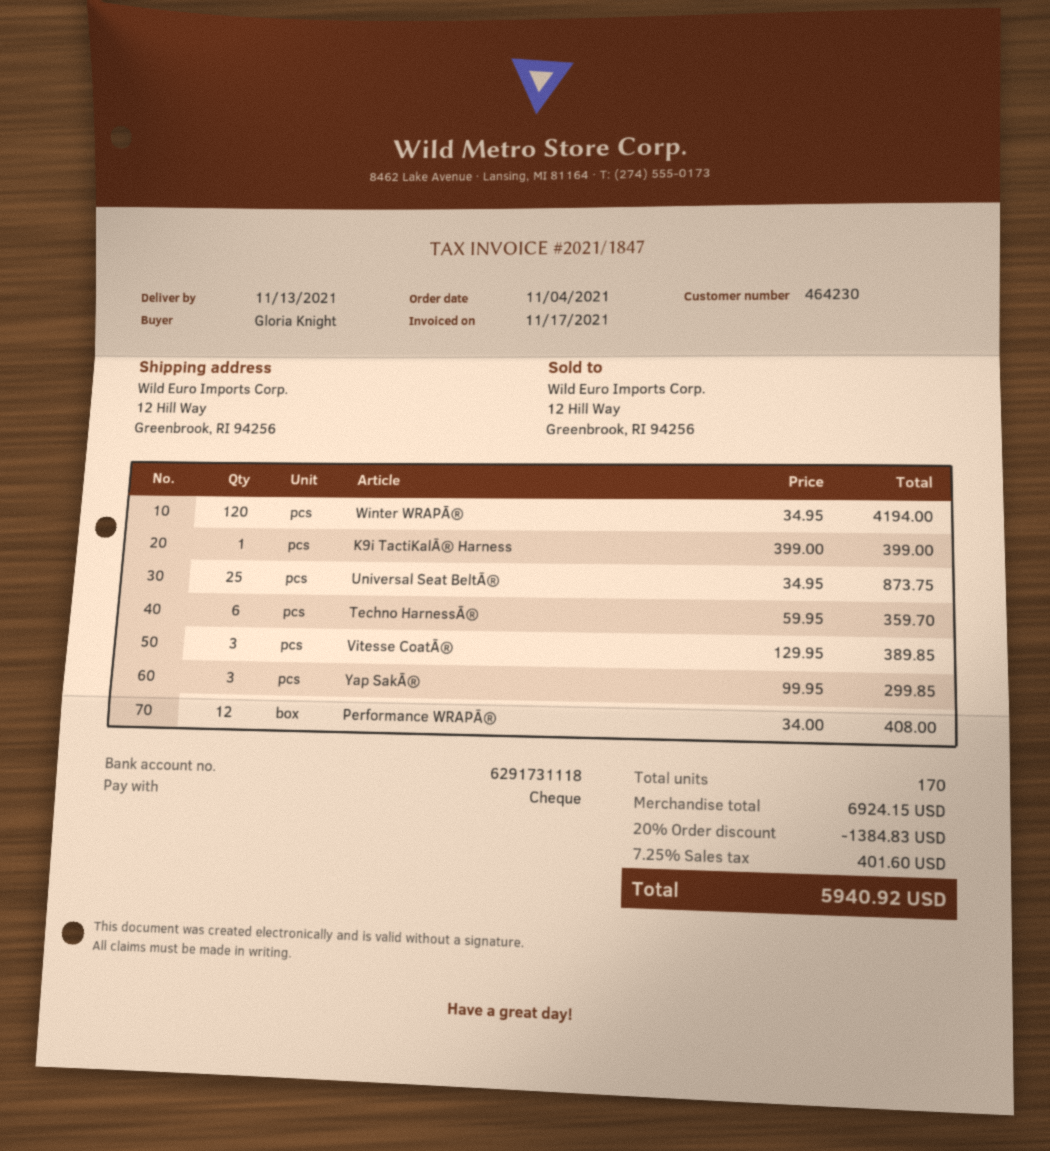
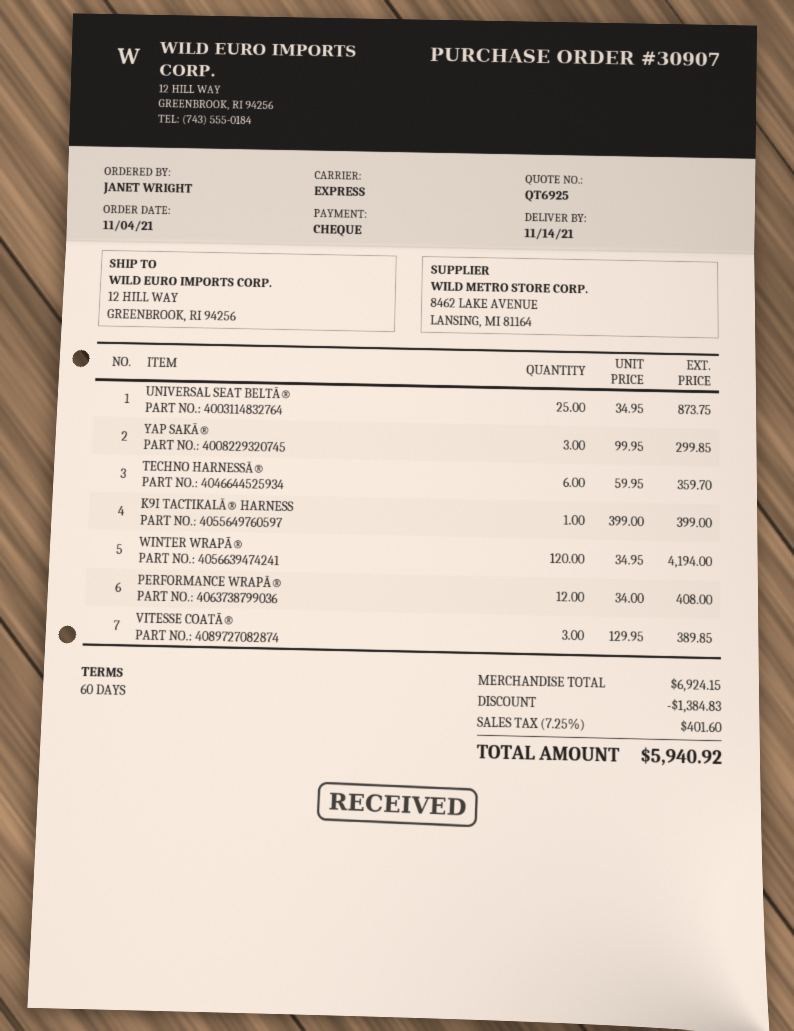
delivery date: 2021-11-13 -> 2021-11-14
ordered by: Gloria Knight -> JANET WRIGHT

